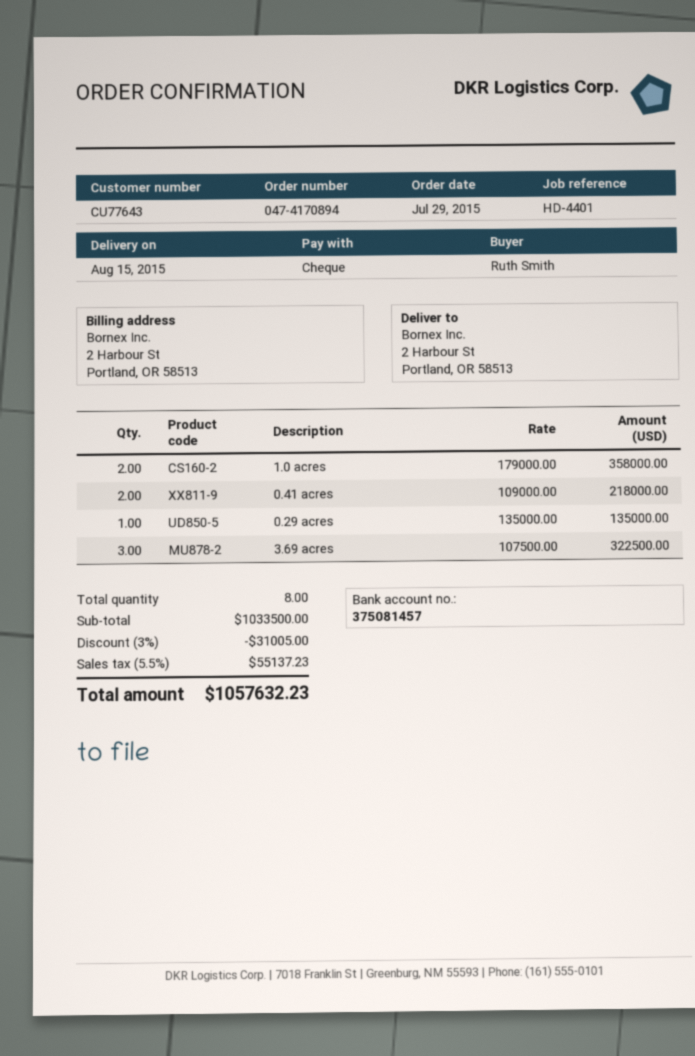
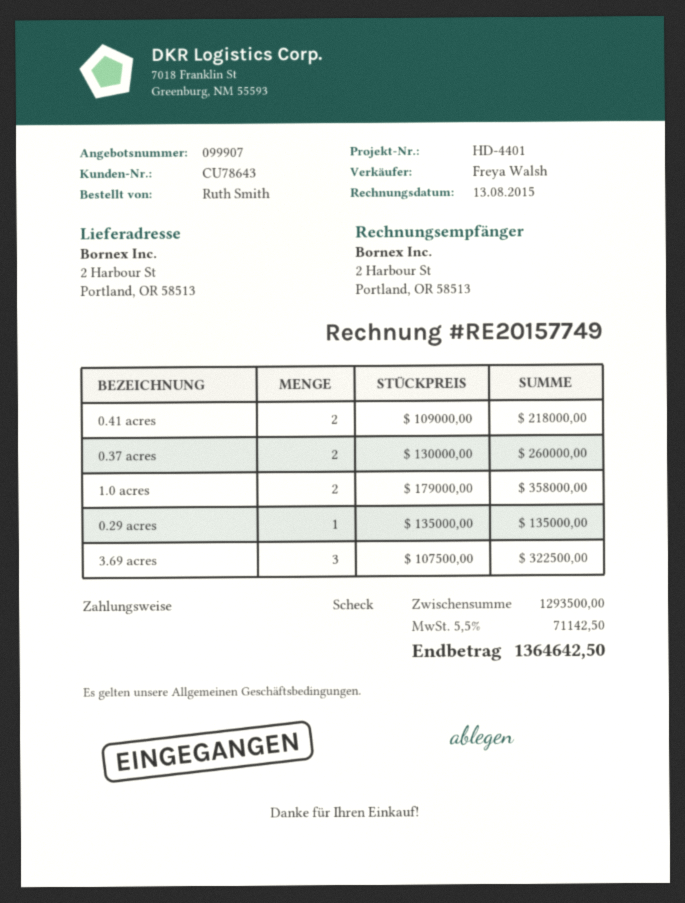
customer number: CU77643 -> CU78643
0.37 acres: none -> 2 x 130000.00 = 260000.00
subtotal: 1033500.00 -> 1293500.00
discount: 3% = 31005.00 -> none
tax: 5.5% = 55137.23 -> 5.5% = 71142.50
total: 1057632.23 -> 1364642.50

